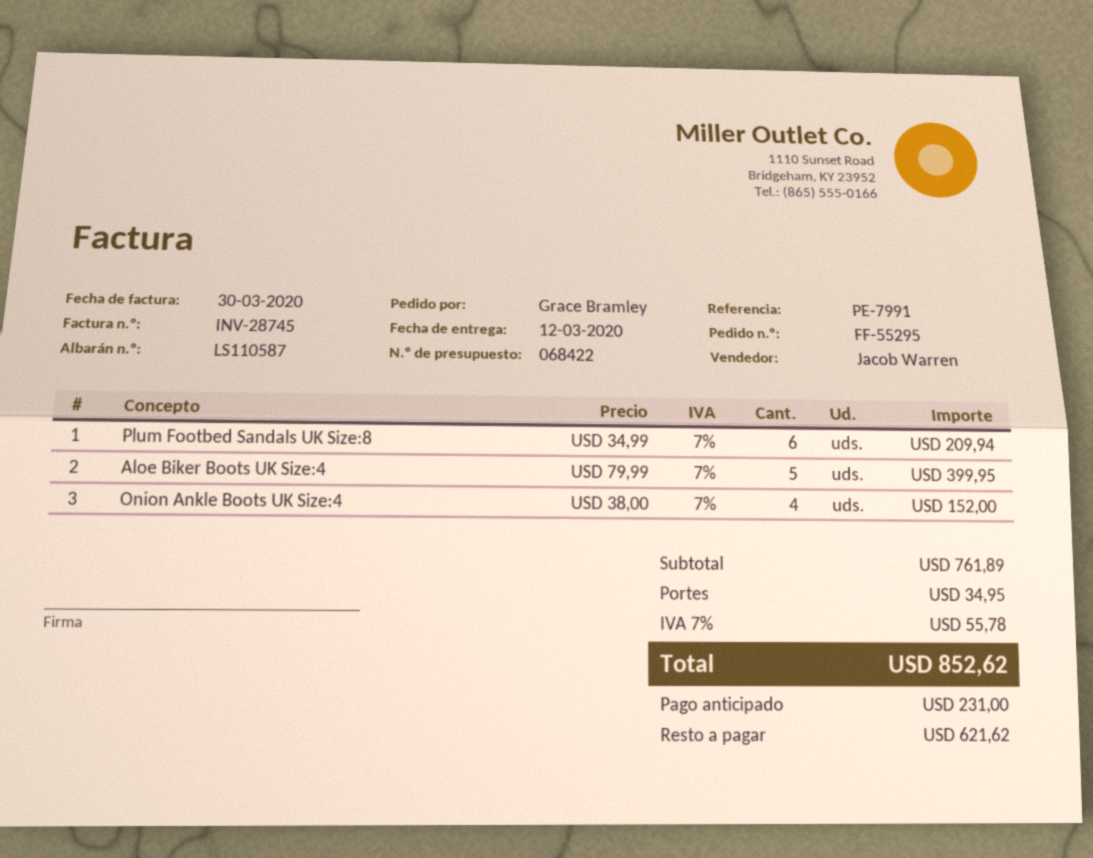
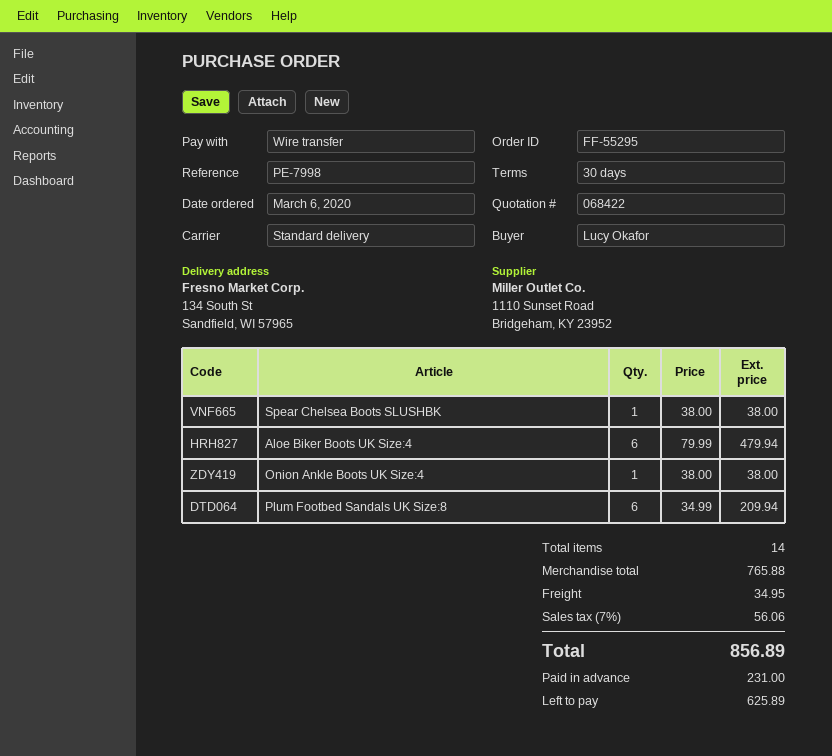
reference: PE-7991 -> PE-7998
ordered by: Grace Bramley -> Lucy Okafor
Aloe Biker Boots UK Size:4: 5 x 79.99 = 399.95 -> 6 x 79.99 = 479.94
Onion Ankle Boots UK Size:4: 4 x 38.00 = 152.00 -> 1 x 38.00 = 38.00
Spear Chelsea Boots SLUSHBK: none -> 1 x 38.00 = 38.00
subtotal: 761.89 -> 765.88
tax: 7% = 55.78 -> 7% = 56.06
total: 852.62 -> 856.89
balance: 621.62 -> 625.89

